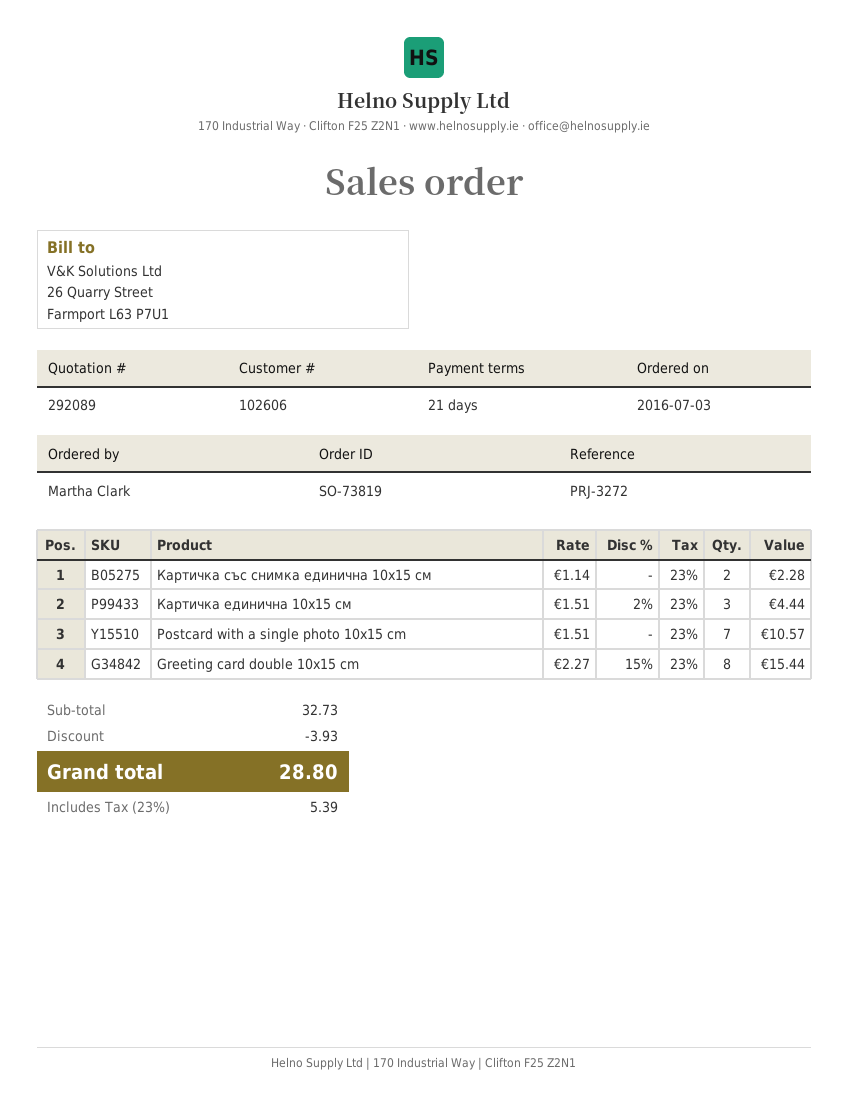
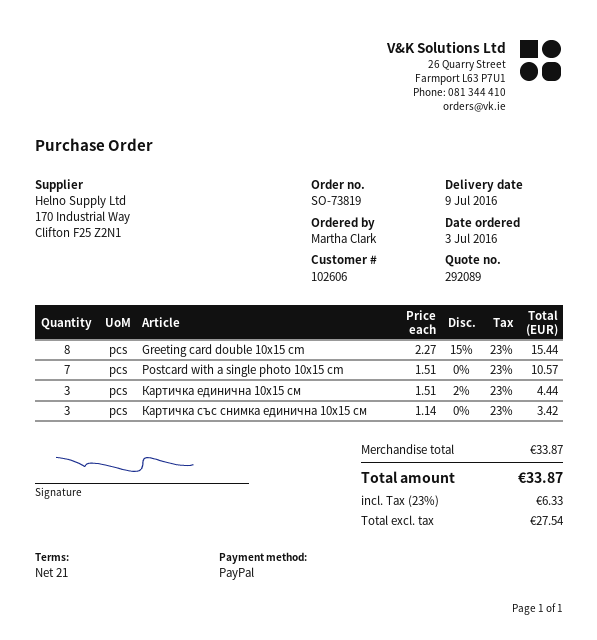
Картичка със снимка единична 10х15 см: 2 x 1.14 = 2.28 -> 3 x 1.14 = 3.42
subtotal: 32.73 -> 33.87
discount: 3.93 -> none
tax: 23% = 5.39 -> 23% = 6.33
total: 28.80 -> 33.87

